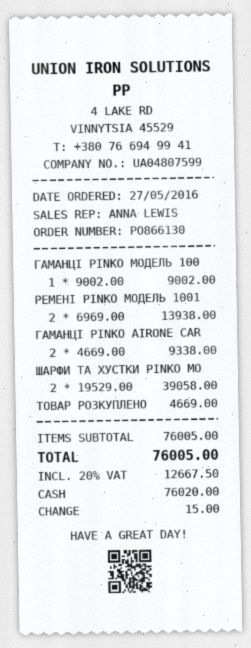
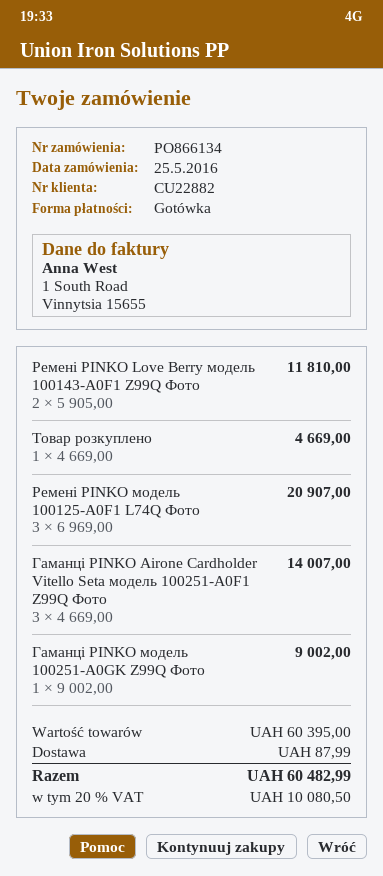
order number: PO866130 -> PO866134
order date: 2016-05-27 -> 2016-05-25
РЕМЕНІ PINKO МОДЕЛЬ 1001: 2 x 6969.00 = 13938.00 -> 3 x 6969.00 = 20907.00
ГАМАНЦІ PINKO AIRONE CAR: 2 x 4669.00 = 9338.00 -> 3 x 4669.00 = 14007.00
ШАРФИ ТА ХУСТКИ PINKO МО: 2 x 19529.00 = 39058.00 -> none
Ремені PINKO Love Berry модель 100143-A0F1 Z99Q Фото: none -> 2 x 5905.00 = 11810.00
subtotal: 76005.00 -> 60395.00
shipping: none -> 87.99
tax: 20% = 12667.50 -> 20% = 10080.50
total: 76005.00 -> 60482.99

